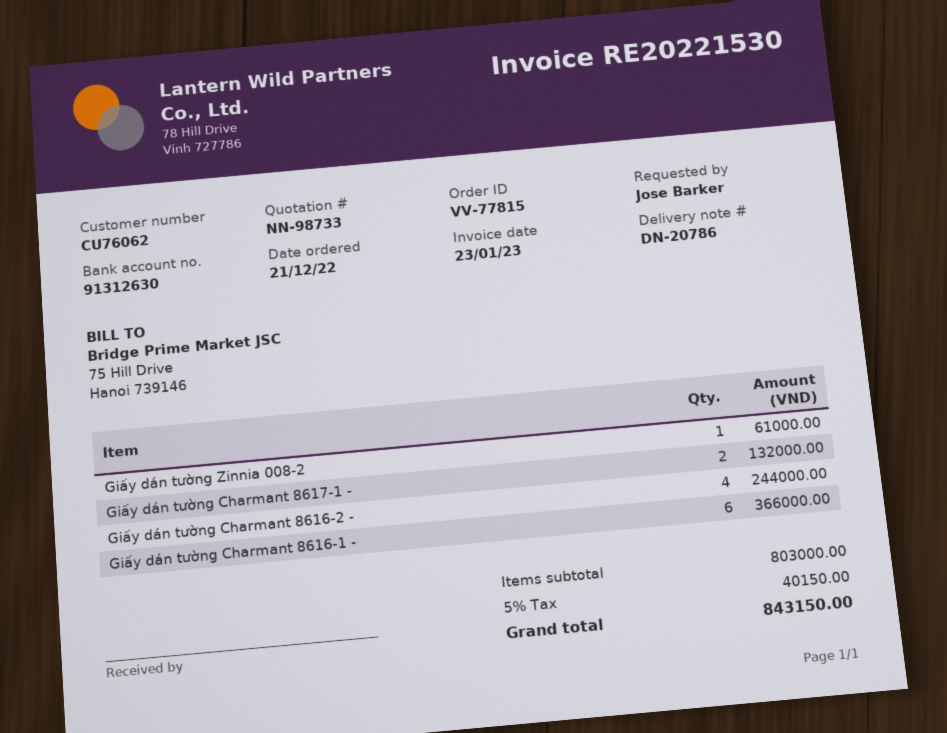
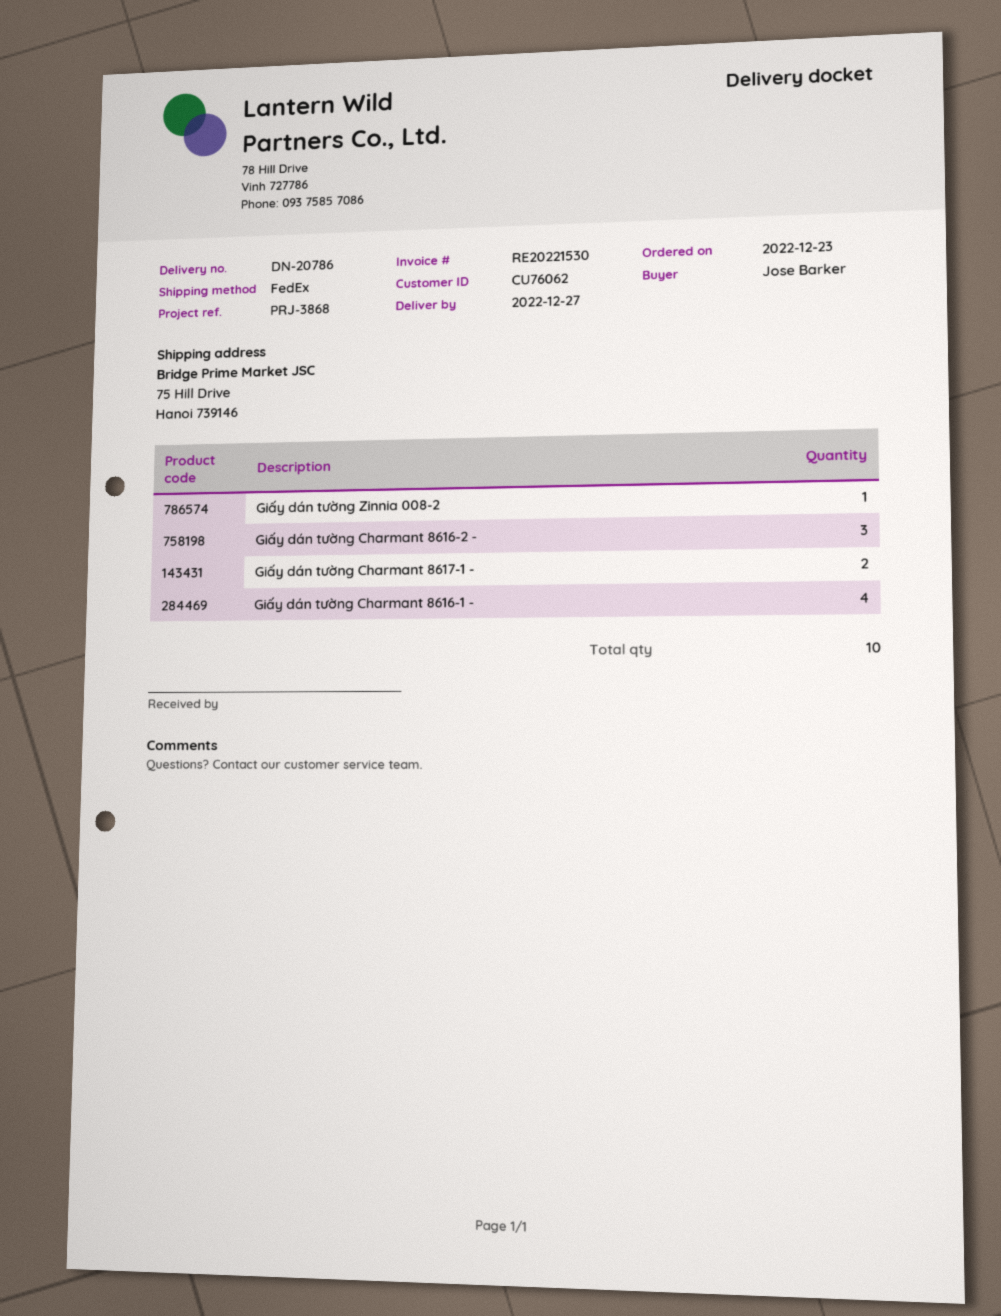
order date: 2022-12-21 -> 2022-12-23
Giấy dán tường Charmant 8616-2 -: 4 -> 3
Giấy dán tường Charmant 8616-1 -: 6 -> 4

